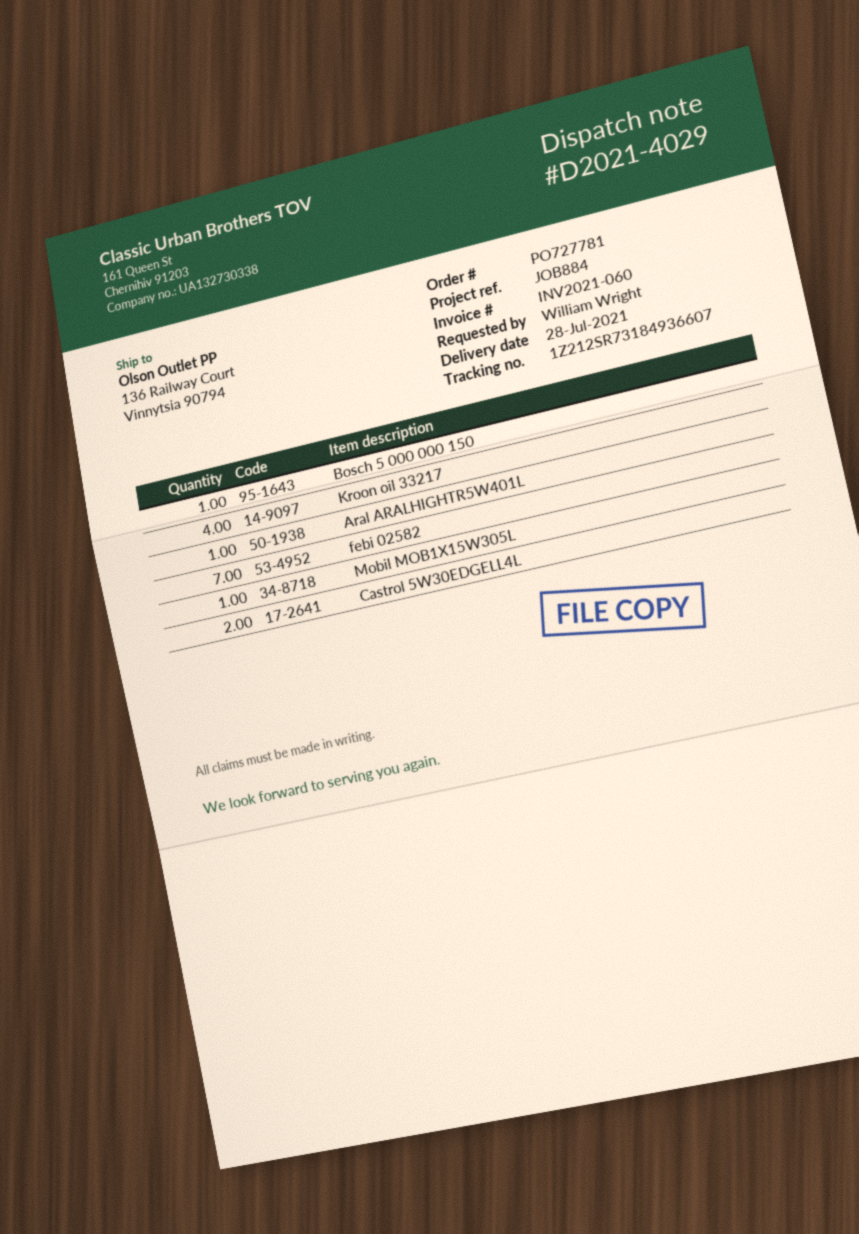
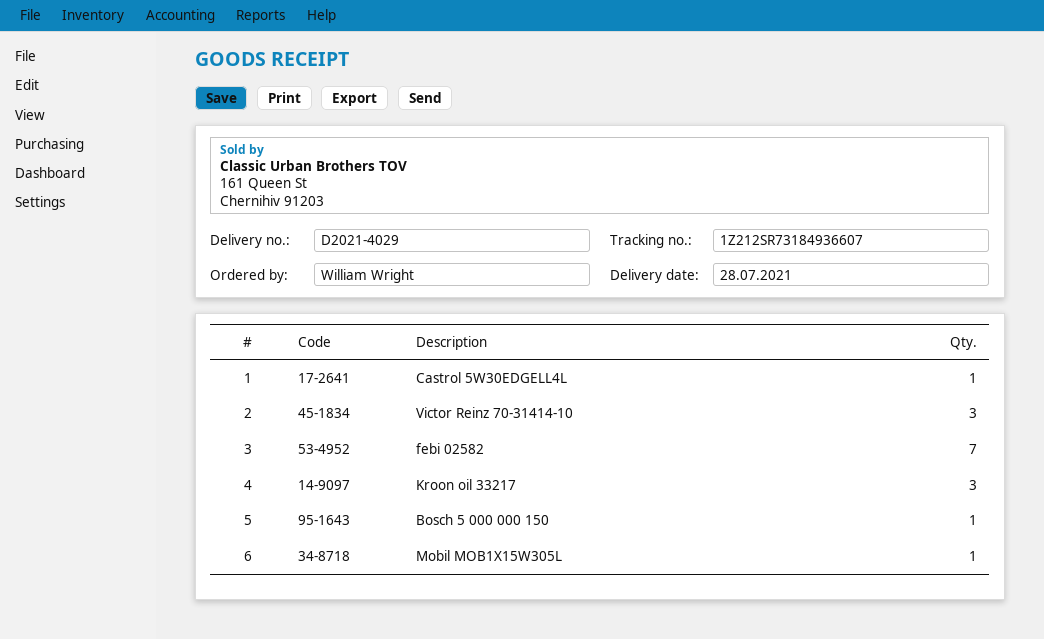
Kroon oil 33217: 4 -> 3
Aral ARALHIGHTR5W401L: 1 -> none
Castrol 5W30EDGELL4L: 2 -> 1
Victor Reinz 70-31414-10: none -> 3

